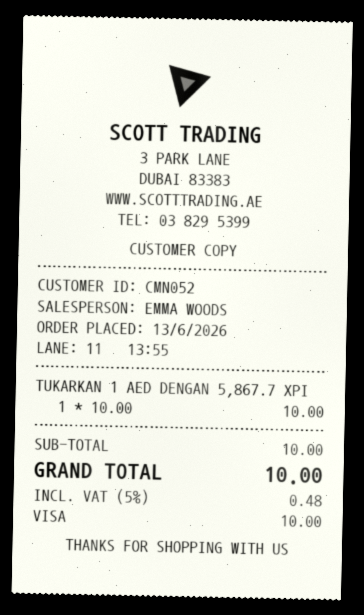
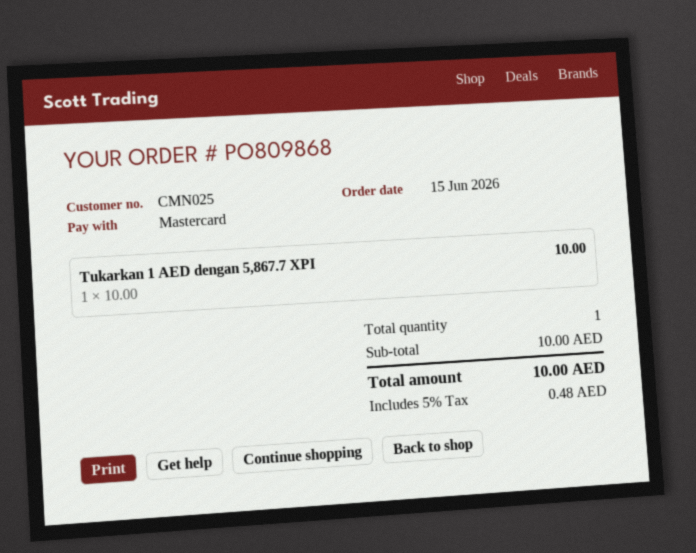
order date: 2026-06-13 -> 2026-06-15
customer number: CMN052 -> CMN025
payment method: Visa -> Mastercard

